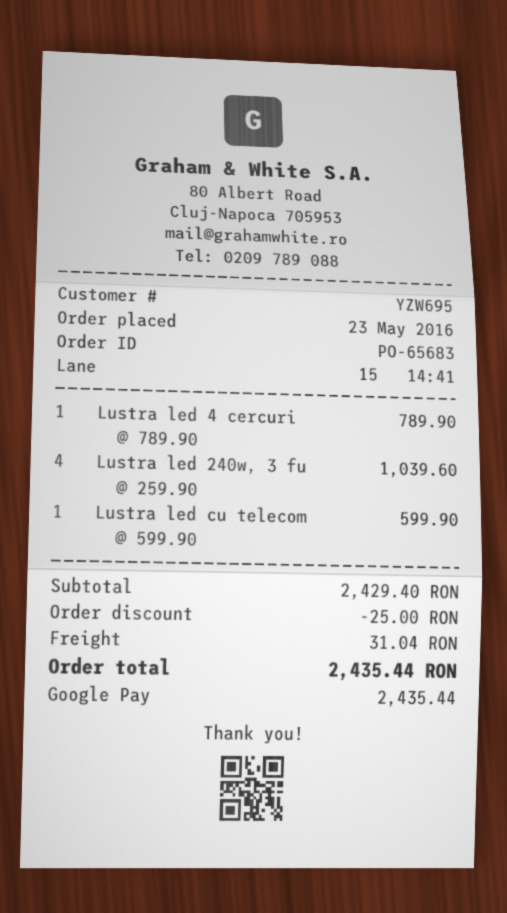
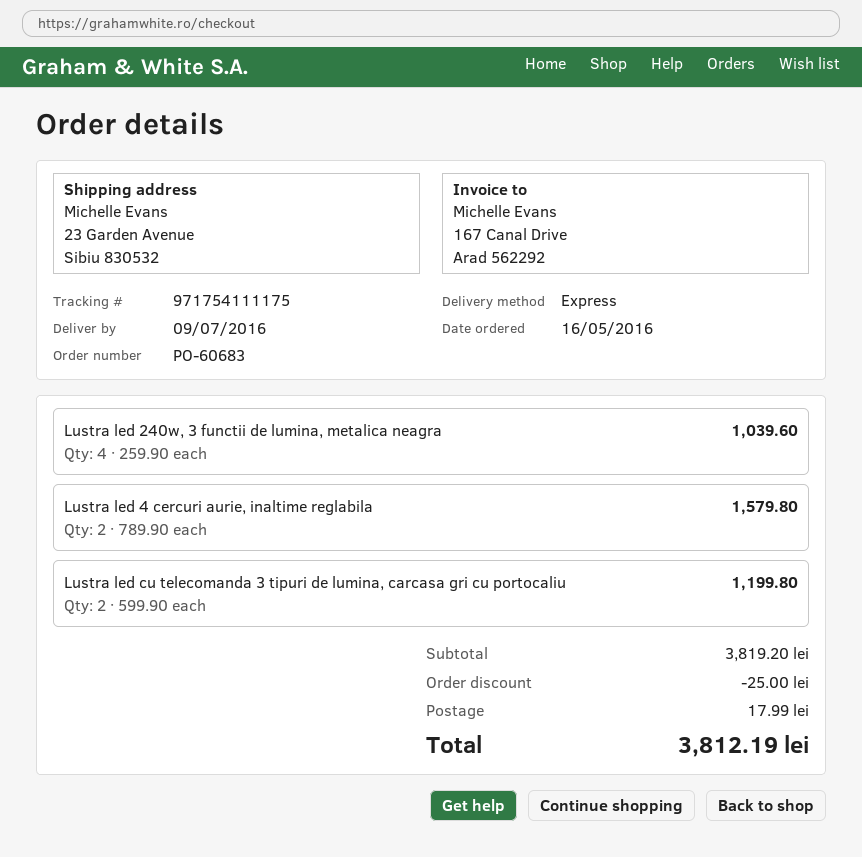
order number: PO-65683 -> PO-60683
order date: 2016-05-23 -> 2016-05-16
Lustra led 4 cercuri: 1 x 789.90 = 789.90 -> 2 x 789.90 = 1579.80
Lustra led cu telecom: 1 x 599.90 = 599.90 -> 2 x 599.90 = 1199.80
subtotal: 2429.40 -> 3819.20
shipping: 31.04 -> 17.99
total: 2435.44 -> 3812.19

